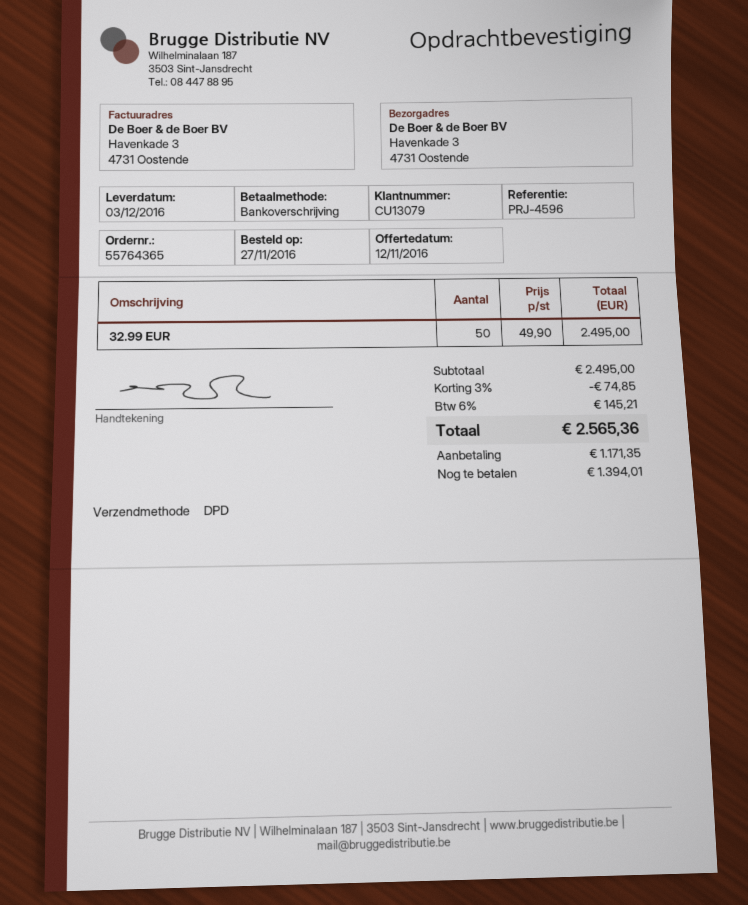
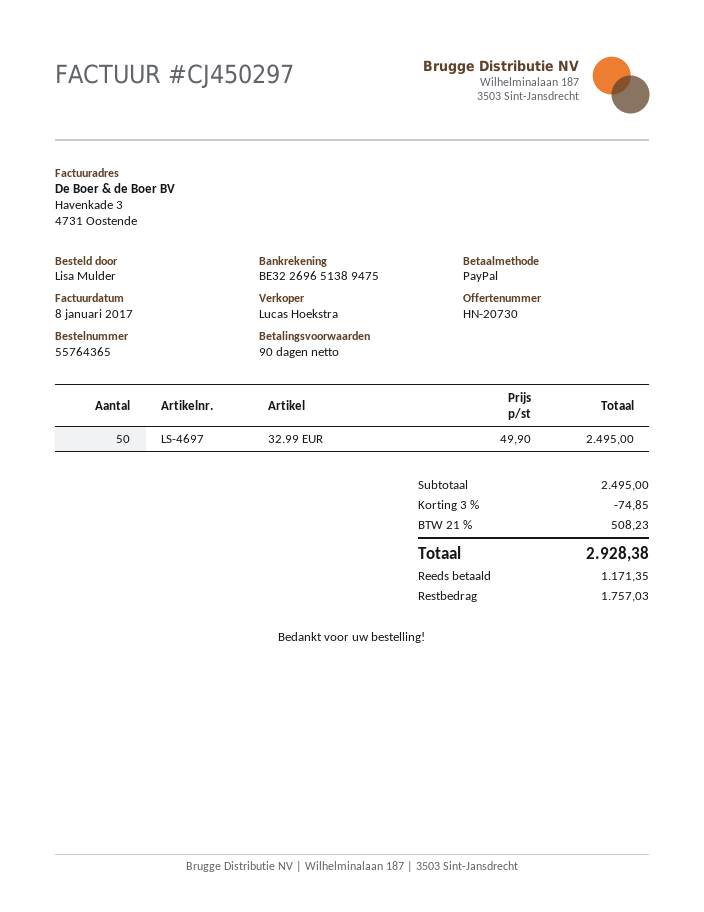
payment method: bank transfer -> PayPal
tax: 6% = 145.21 -> 21% = 508.23
total: 2565.36 -> 2928.38
balance: 1394.01 -> 1757.03

